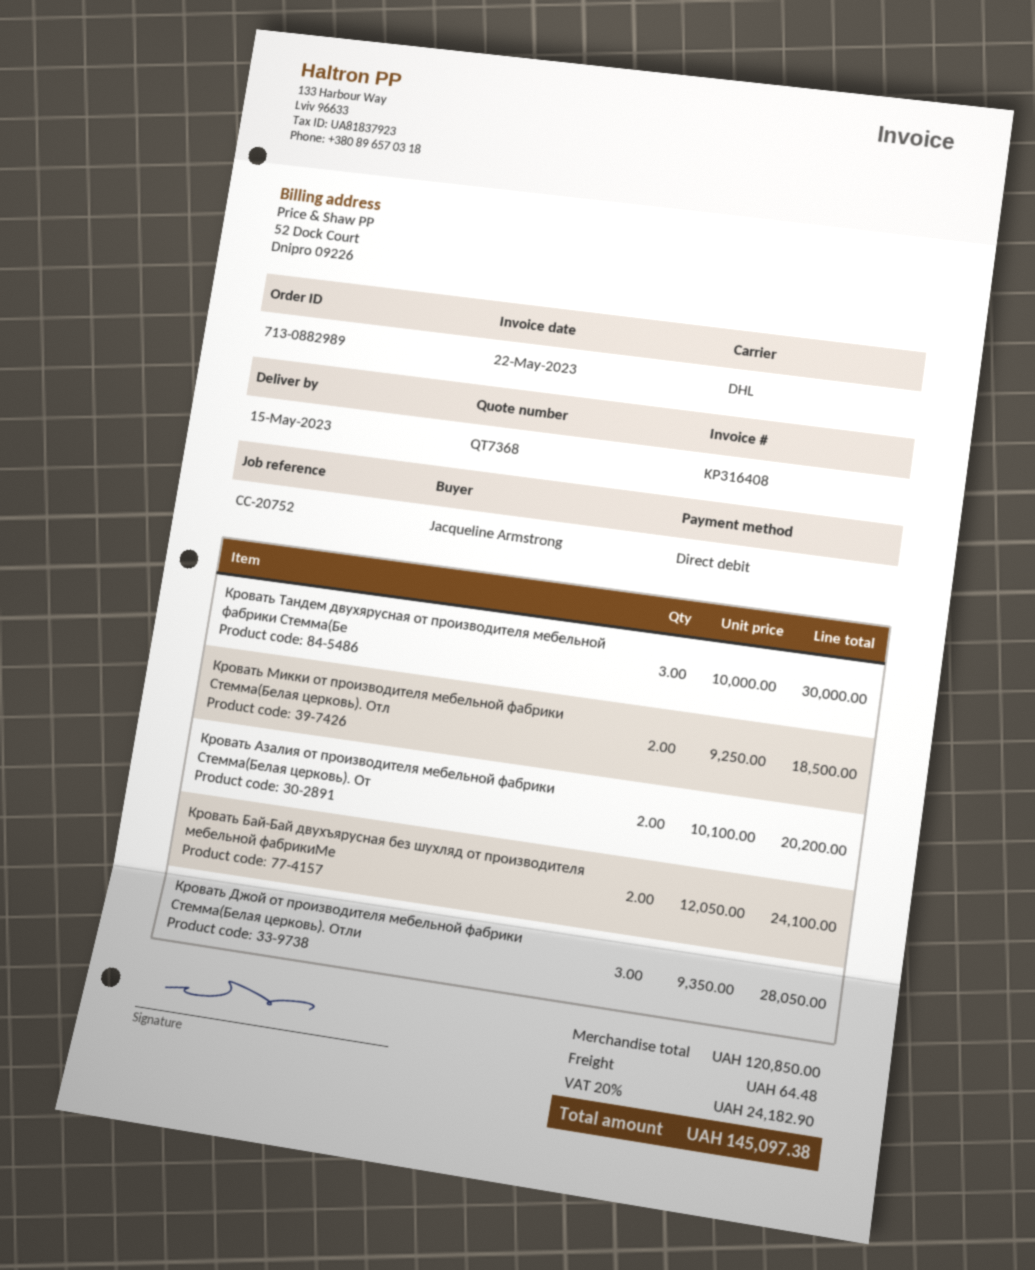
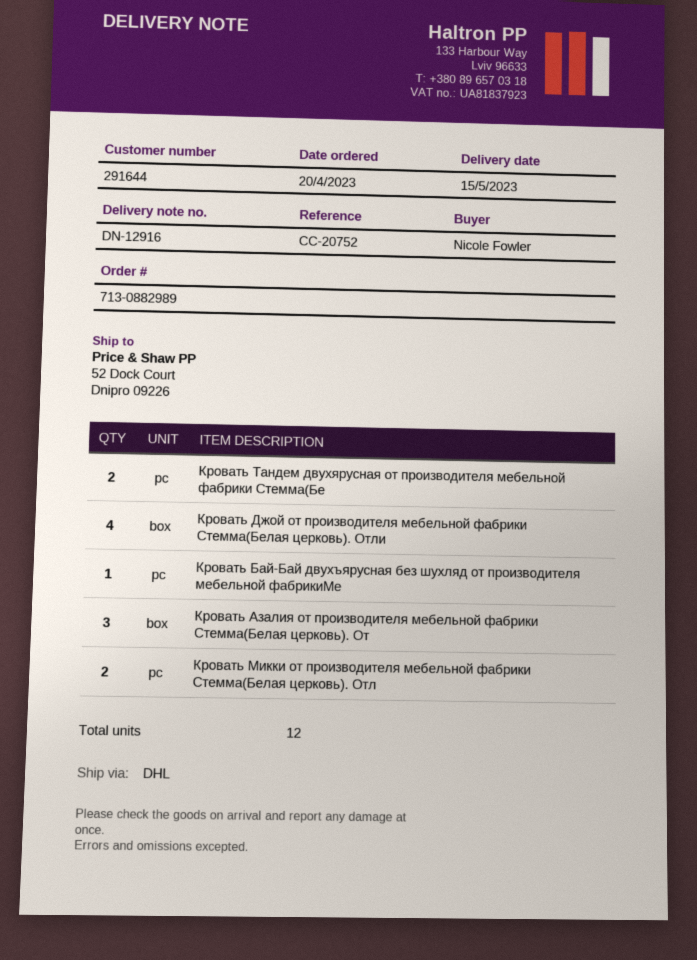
ordered by: Jacqueline Armstrong -> Nicole Fowler
Кровать Тандем двухярусная от производителя мебельной фабрики Стемма(Бе: 3 -> 2
Кровать Азалия от производителя мебельной фабрики Стемма(Белая церковь). От: 2 -> 3
Кровать Бай-Бай двухъярусная без шухляд от производителя мебельной фабрикиМе: 2 -> 1
Кровать Джой от производителя мебельной фабрики Стемма(Белая церковь). Отли: 3 -> 4

